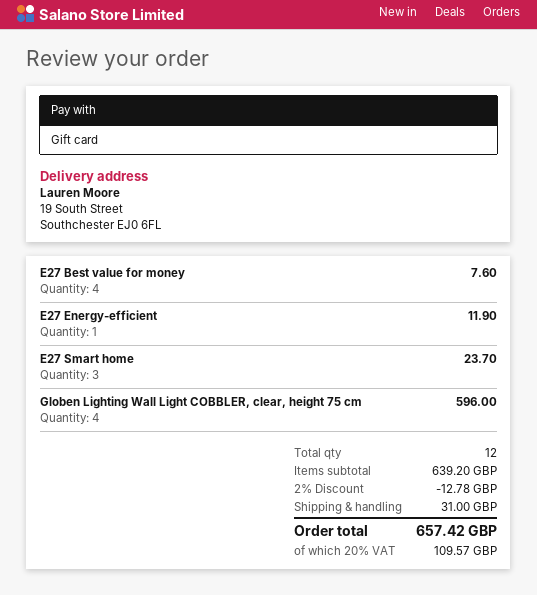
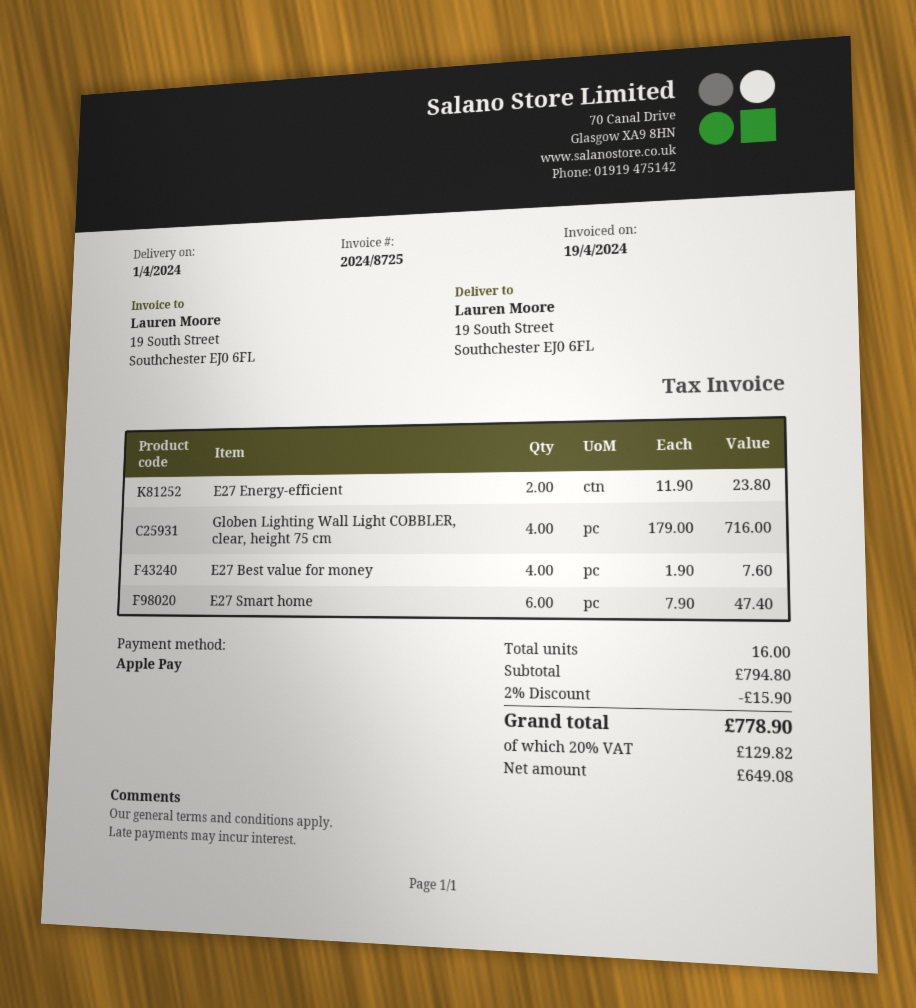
payment method: gift card -> Apple Pay
E27 Energy-efficient: 1 for 11.90 -> 2 for 23.80
E27 Smart home: 3 for 23.70 -> 6 for 47.40
Globen Lighting Wall Light COBBLER, clear, height 75 cm: 4 for 596.00 -> 4 for 716.00
total quantity: 12 -> 16
subtotal: 639.20 -> 794.80
discount: 2% = 12.78 -> 2% = 15.90
shipping: 31.00 -> none
tax: 20% = 109.57 -> 20% = 129.82
total: 657.42 -> 778.90

